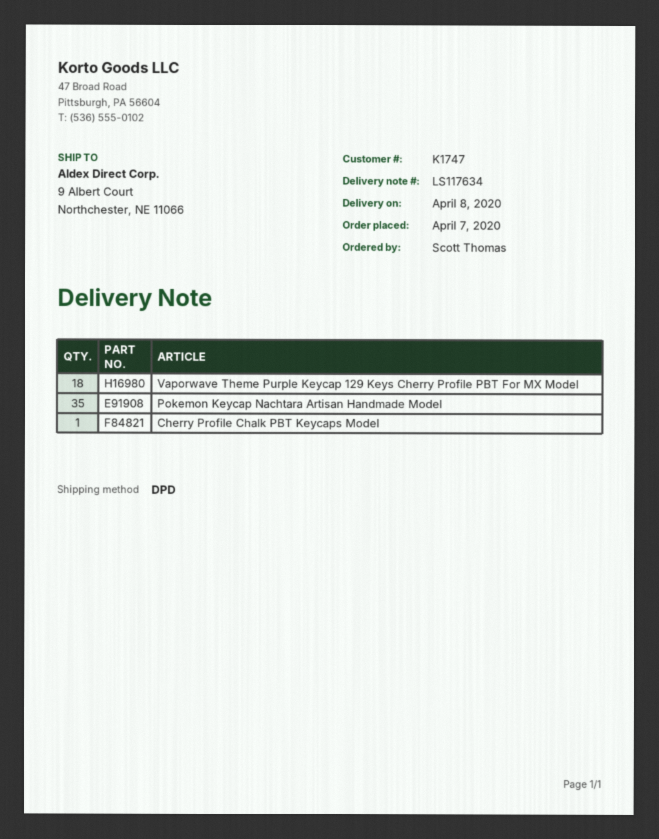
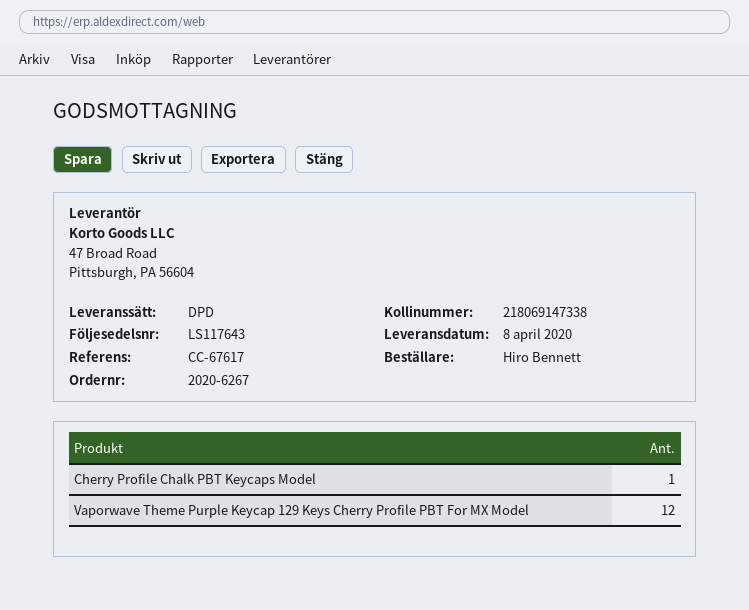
delivery note number: LS117634 -> LS117643
ordered by: Scott Thomas -> Hiro Bennett
Vaporwave Theme Purple Keycap 129 Keys Cherry Profile PBT For MX Model: 18 -> 12
Pokemon Keycap Nachtara Artisan Handmade Model: 35 -> none

